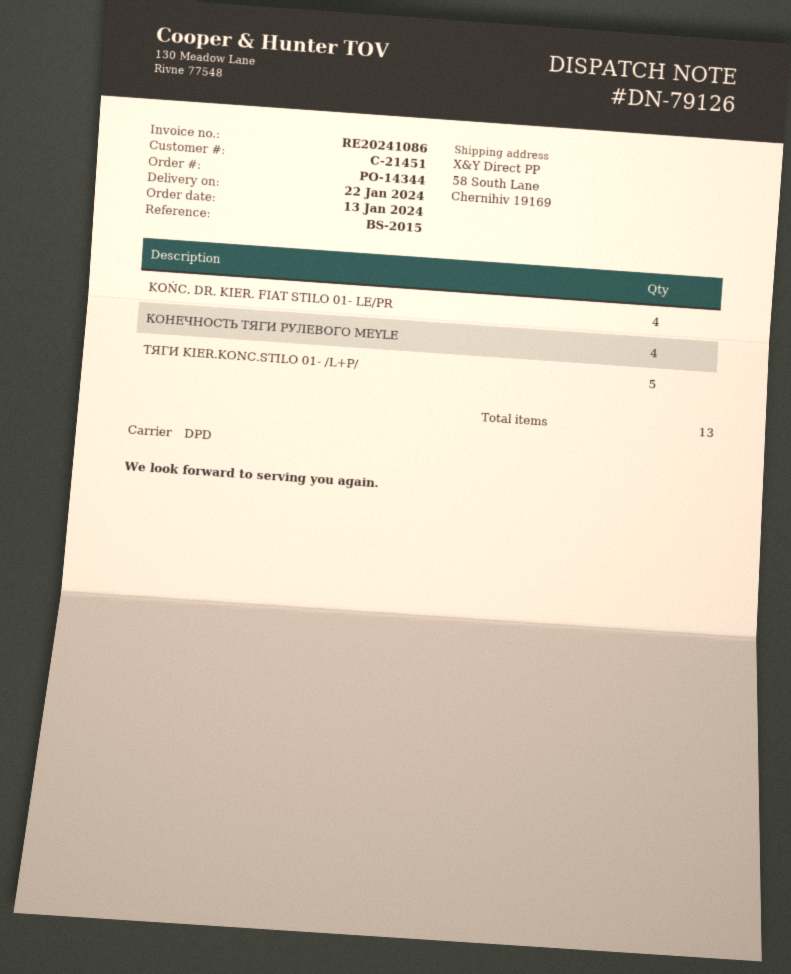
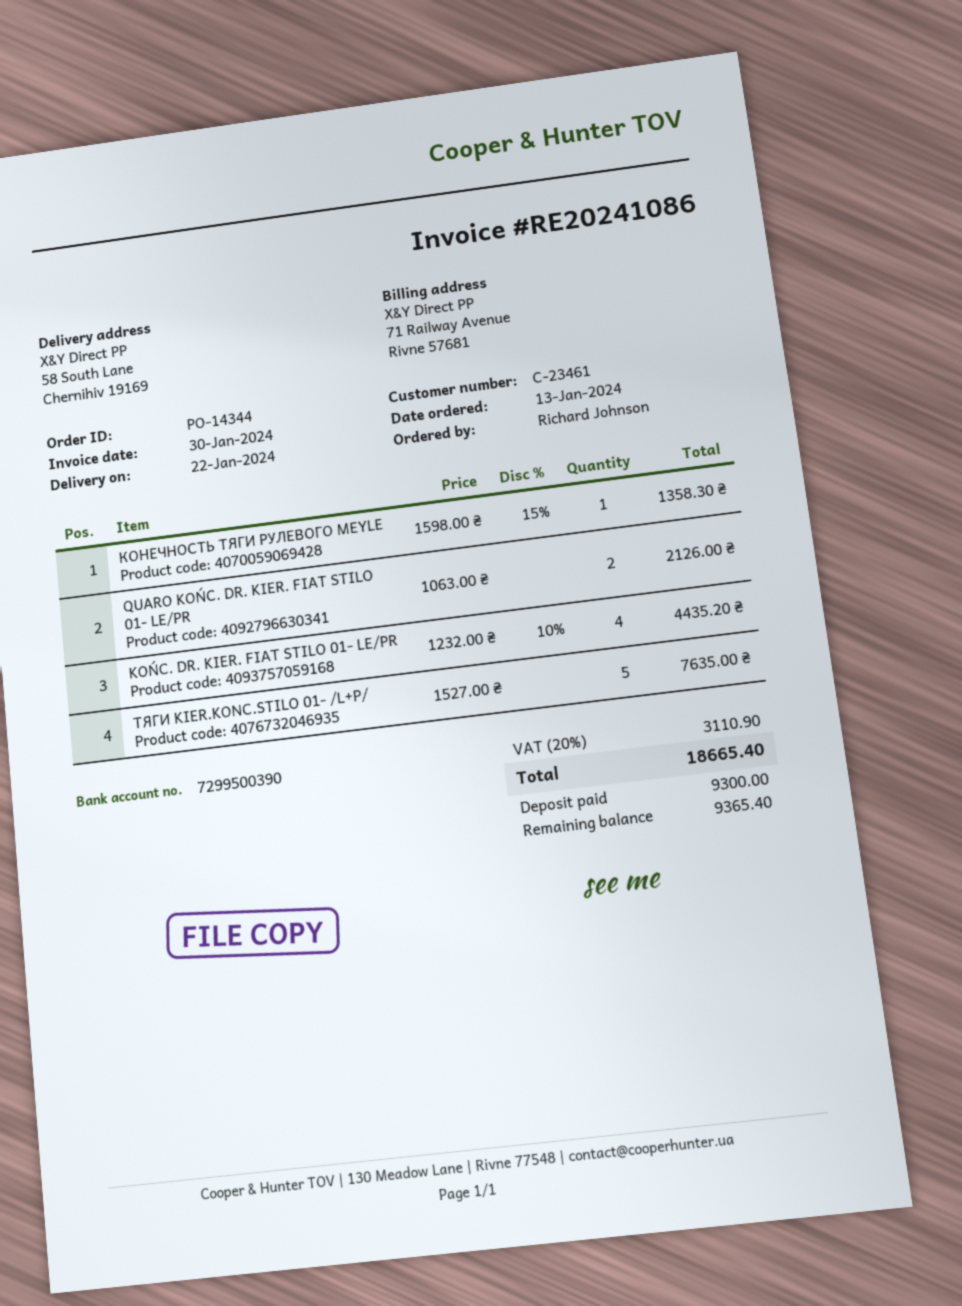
customer number: C-21451 -> C-23461
КОНЕЧНОСТЬ ТЯГИ РУЛЕВОГО MEYLE: 4 -> 1
QUARO KOŃC. DR. KIER. FIAT STILO 01- LE/PR: none -> 2

